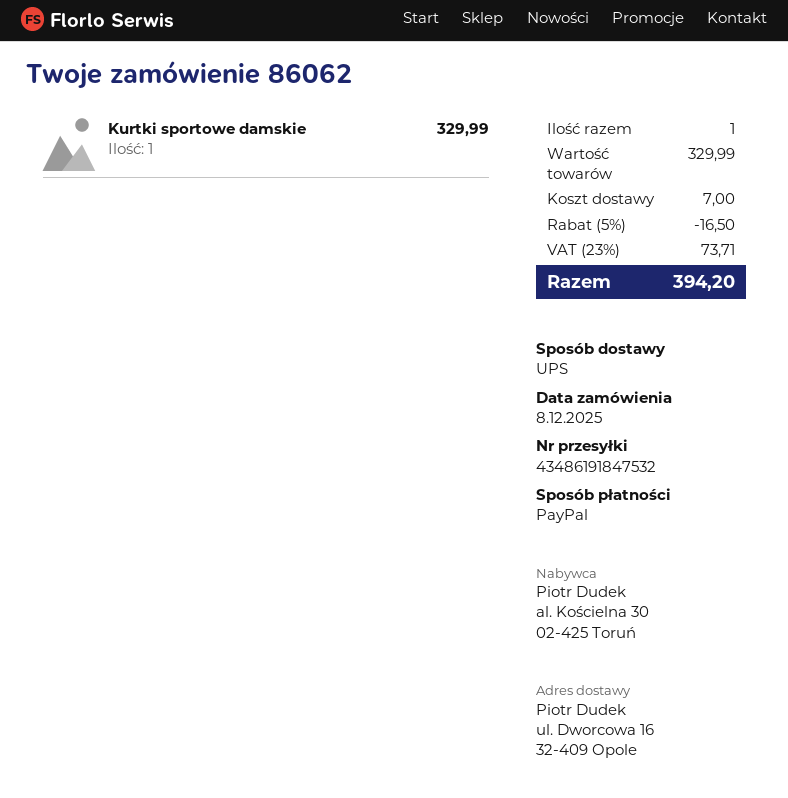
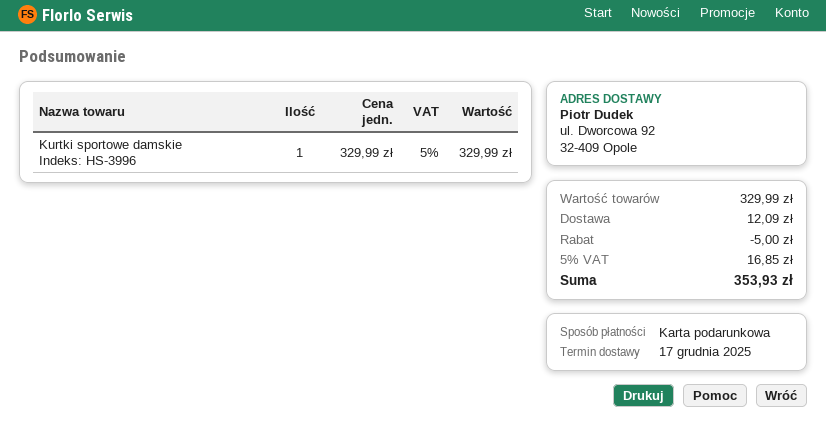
payment method: PayPal -> gift card
ship to: ul. Dworcowa 16, 32-409 Opole -> ul. Dworcowa 92, 32-409 Opole
discount: 16.50 -> 5.00
shipping: 7.00 -> 12.09
tax: 23% = 73.71 -> 5% = 16.85
total: 394.20 -> 353.93

